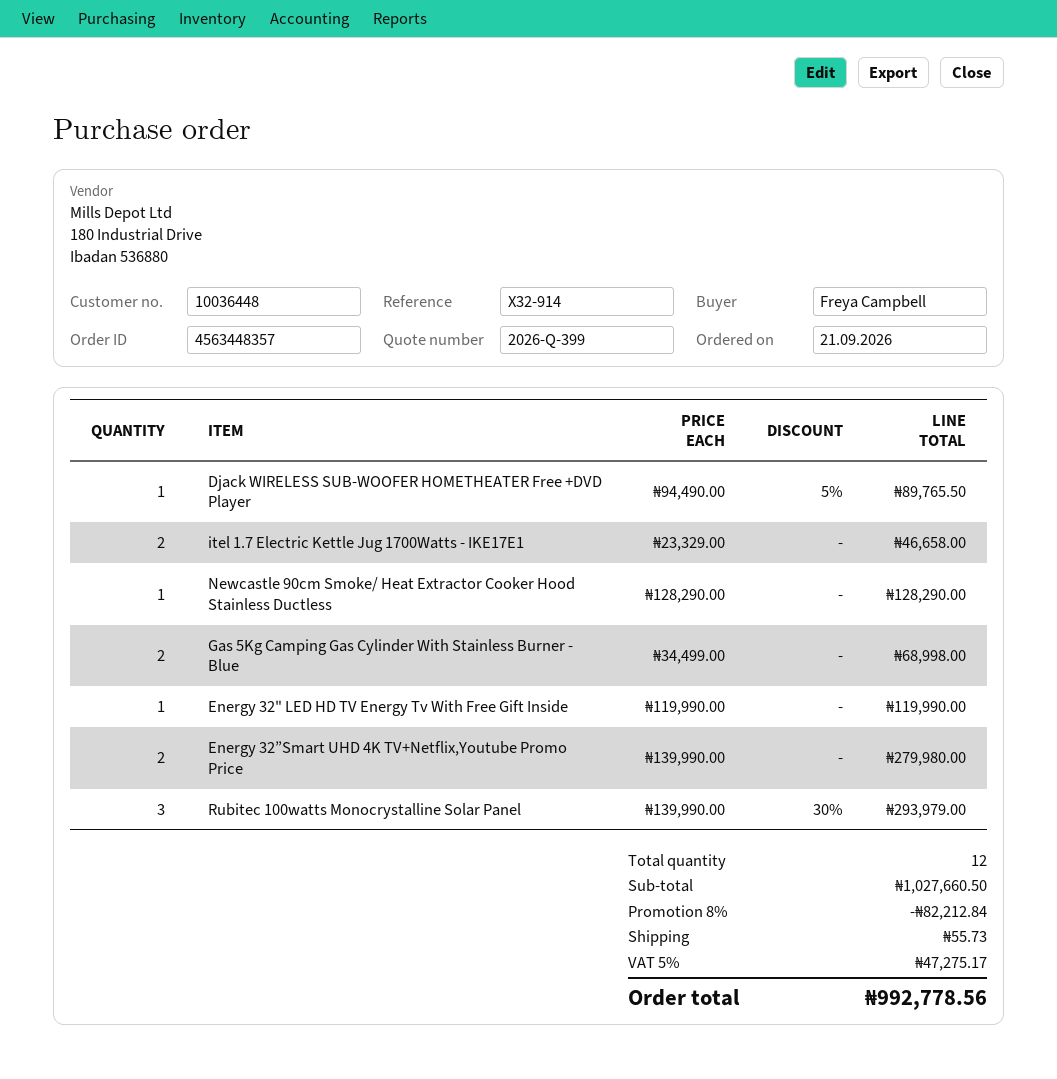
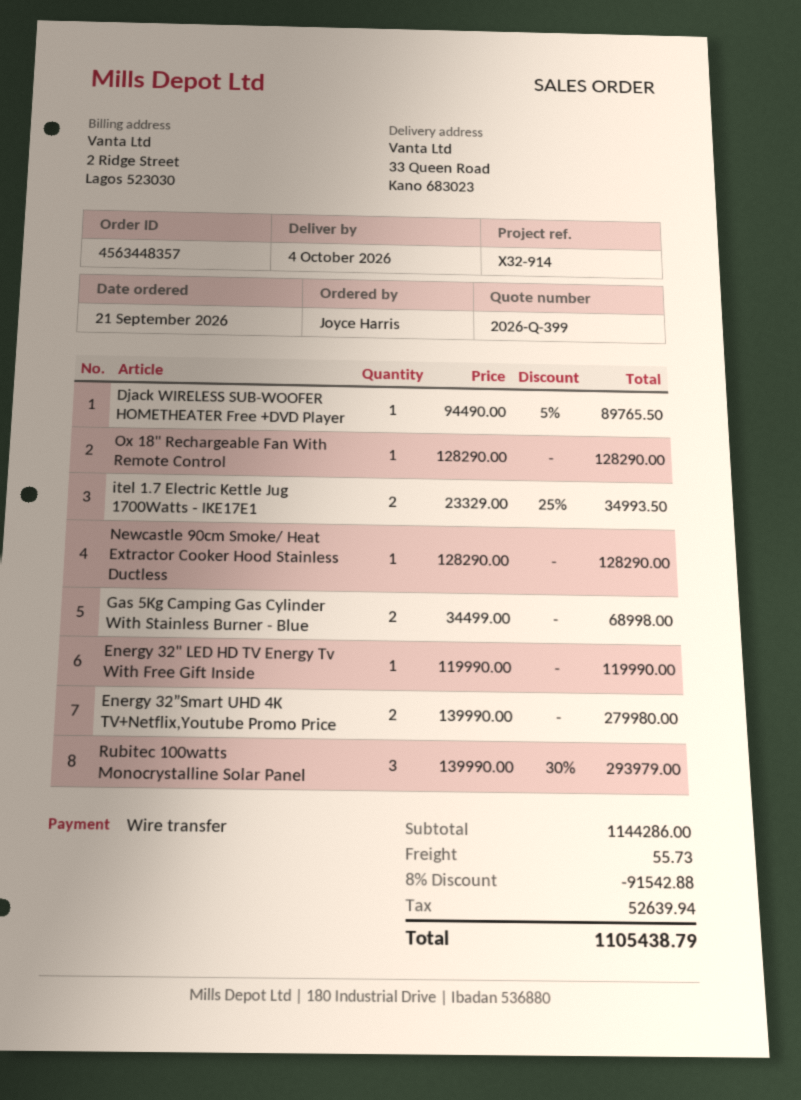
ordered by: Freya Campbell -> Joyce Harris
itel 1.7 Electric Kettle Jug 1700Watts - IKE17E1: 2 x 23329.00 = 46658.00 -> 2 x 23329.00 - 25% = 34993.50
Ox 18" Rechargeable Fan With Remote Control: none -> 1 x 128290.00 = 128290.00
subtotal: 1027660.50 -> 1144286.00
discount: 8% = 82212.84 -> 8% = 91542.88
tax: 47275.17 -> 52639.94
total: 992778.56 -> 1105438.79

